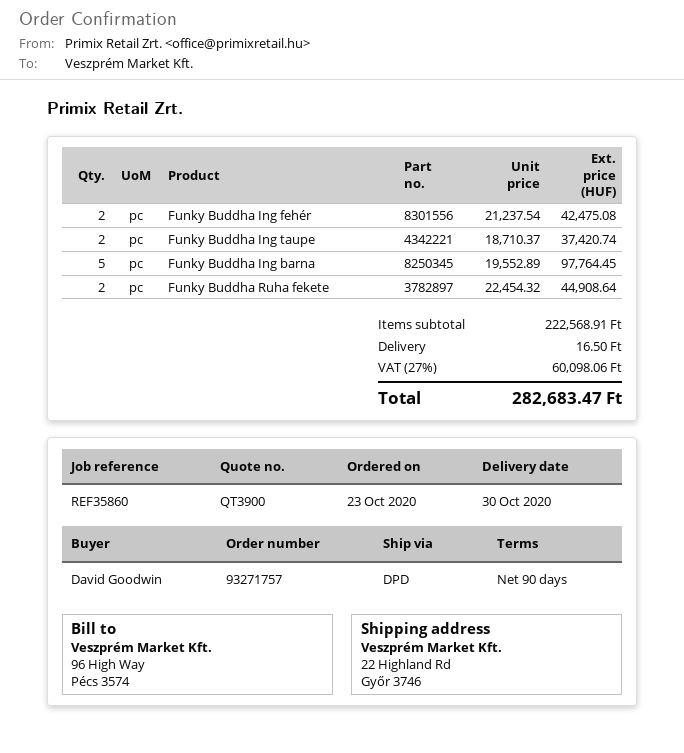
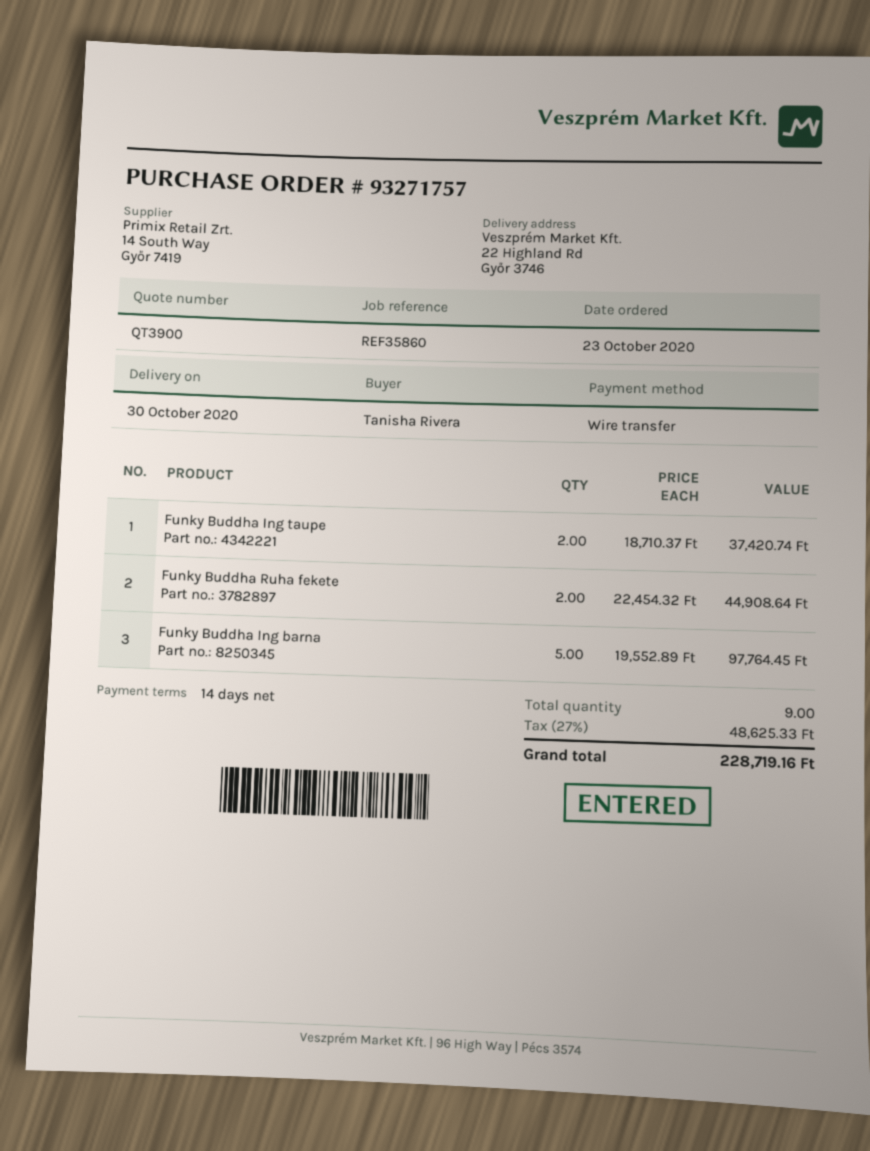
payment terms: 90 days -> 14 days
ordered by: David Goodwin -> Tanisha Rivera
Funky Buddha Ing fehér: 2 x 21237.54 = 42475.08 -> none
shipping: 16.50 -> none
tax: 27% = 60098.06 -> 27% = 48625.33
total: 282683.47 -> 228719.16

